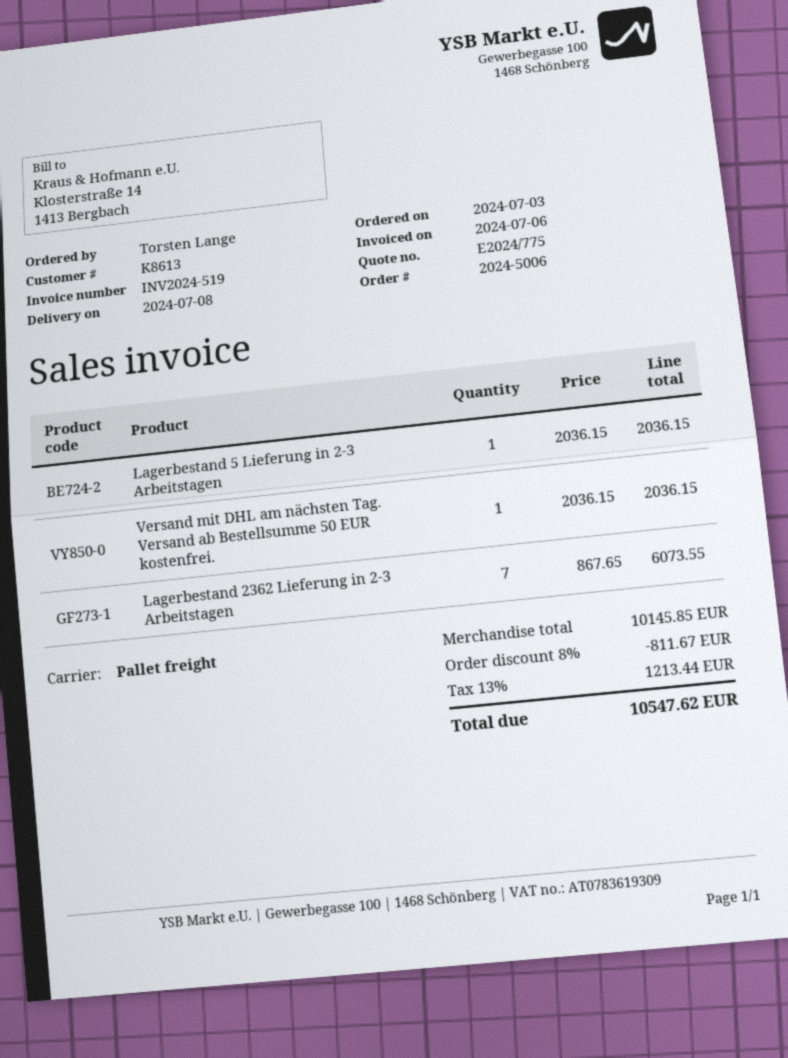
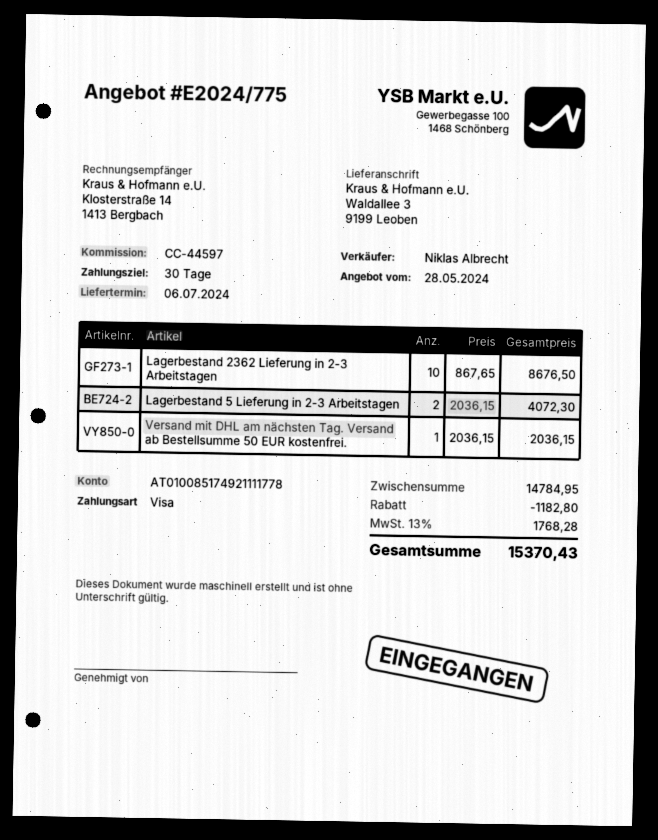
delivery date: 2024-07-08 -> 2024-07-06
Lagerbestand 5 Lieferung in 2-3 Arbeitstagen: 1 x 2036.15 = 2036.15 -> 2 x 2036.15 = 4072.30
Lagerbestand 2362 Lieferung in 2-3 Arbeitstagen: 7 x 867.65 = 6073.55 -> 10 x 867.65 = 8676.50
subtotal: 10145.85 -> 14784.95
discount: 811.67 -> 1182.80
tax: 13% = 1213.44 -> 13% = 1768.28
total: 10547.62 -> 15370.43

